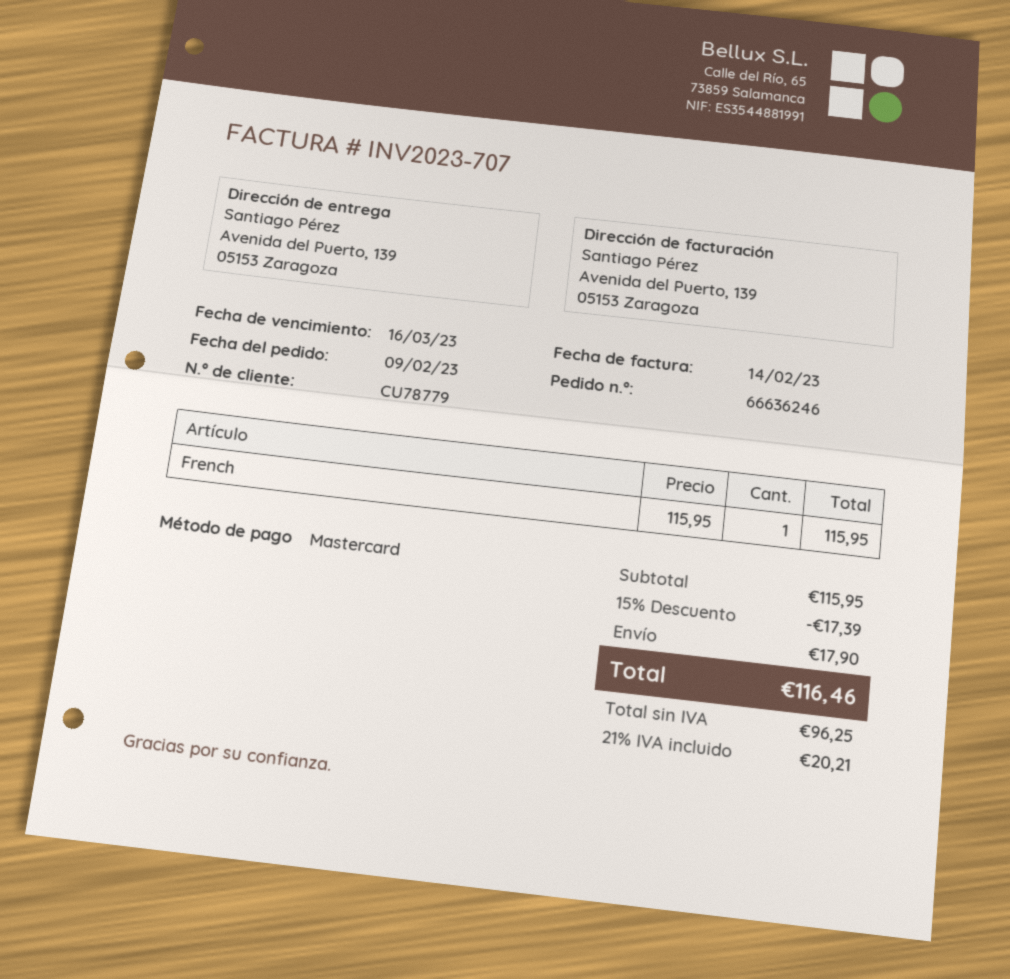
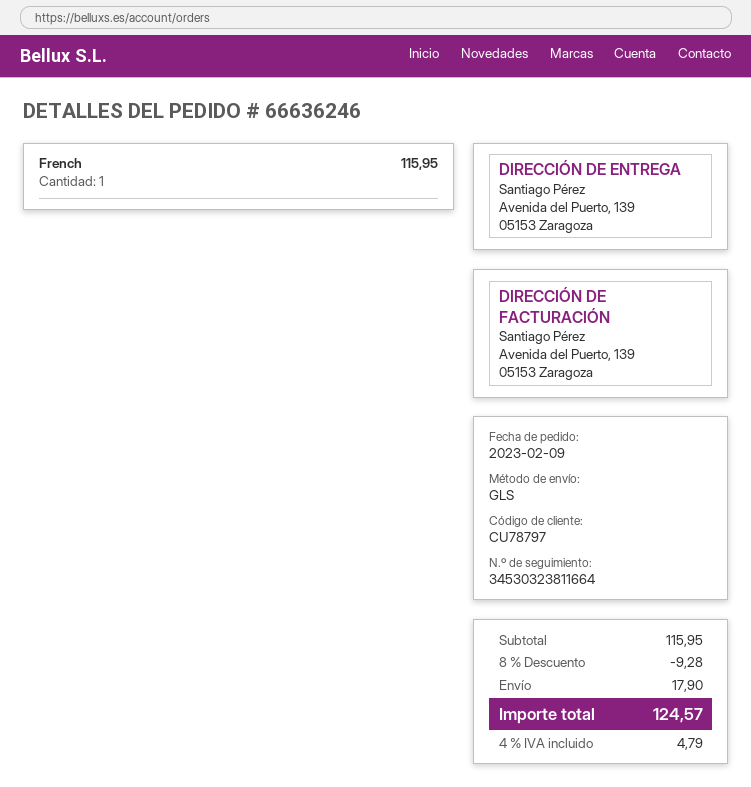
customer number: CU78779 -> CU78797
discount: 15% = 17.39 -> 8% = 9.28
tax: 21% = 20.21 -> 4% = 4.79
total: 116.46 -> 124.57

